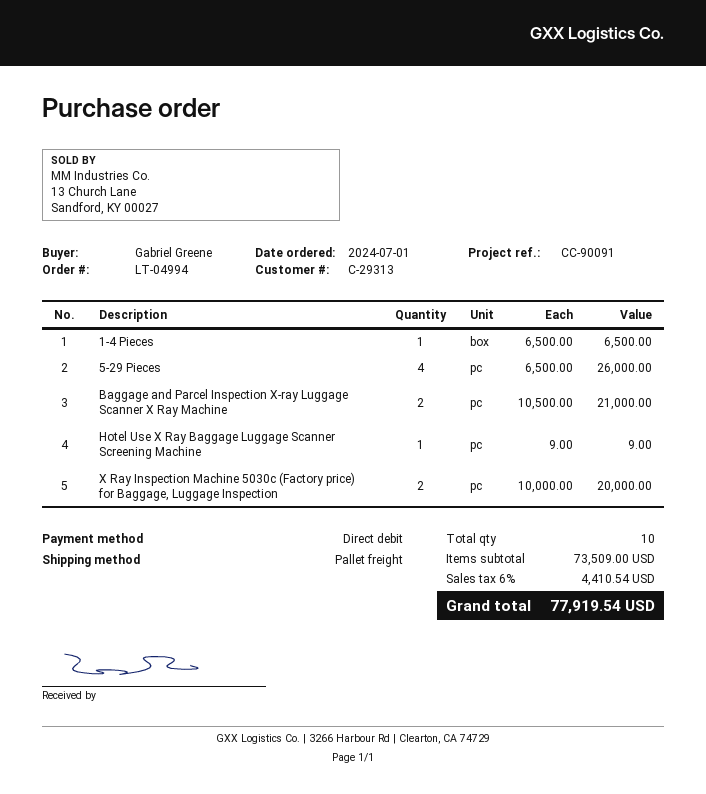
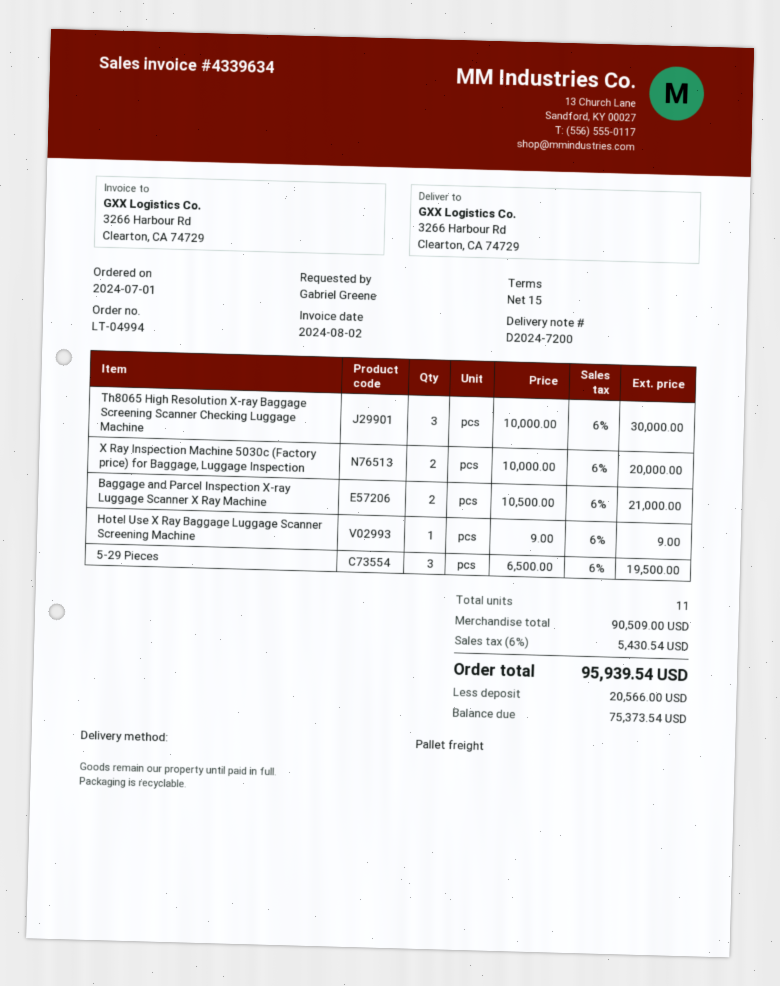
1-4 Pieces: 1 x 6500.00 = 6500.00 -> none
5-29 Pieces: 4 x 6500.00 = 26000.00 -> 3 x 6500.00 = 19500.00
Th8065 High Resolution X-ray Baggage Screening Scanner Checking Luggage Machine: none -> 3 x 10000.00 = 30000.00
total quantity: 10 -> 11
subtotal: 73509.00 -> 90509.00
tax: 6% = 4410.54 -> 6% = 5430.54
total: 77919.54 -> 95939.54

